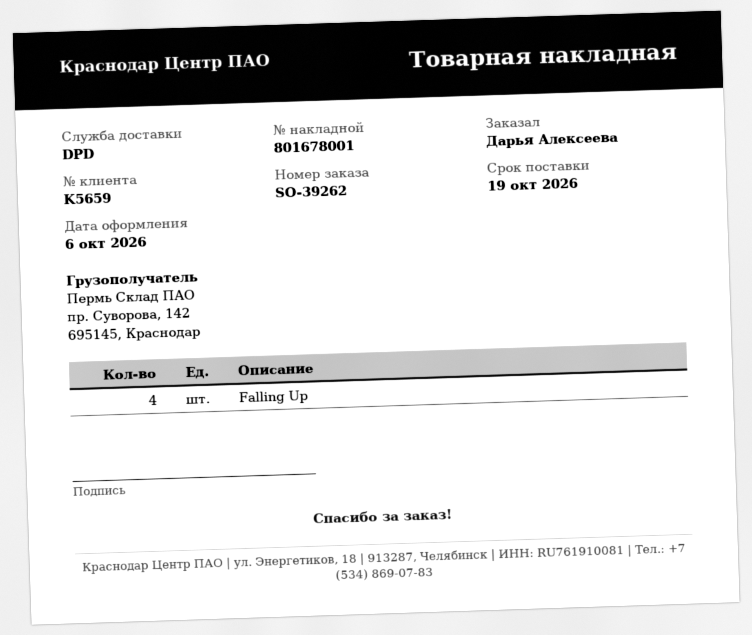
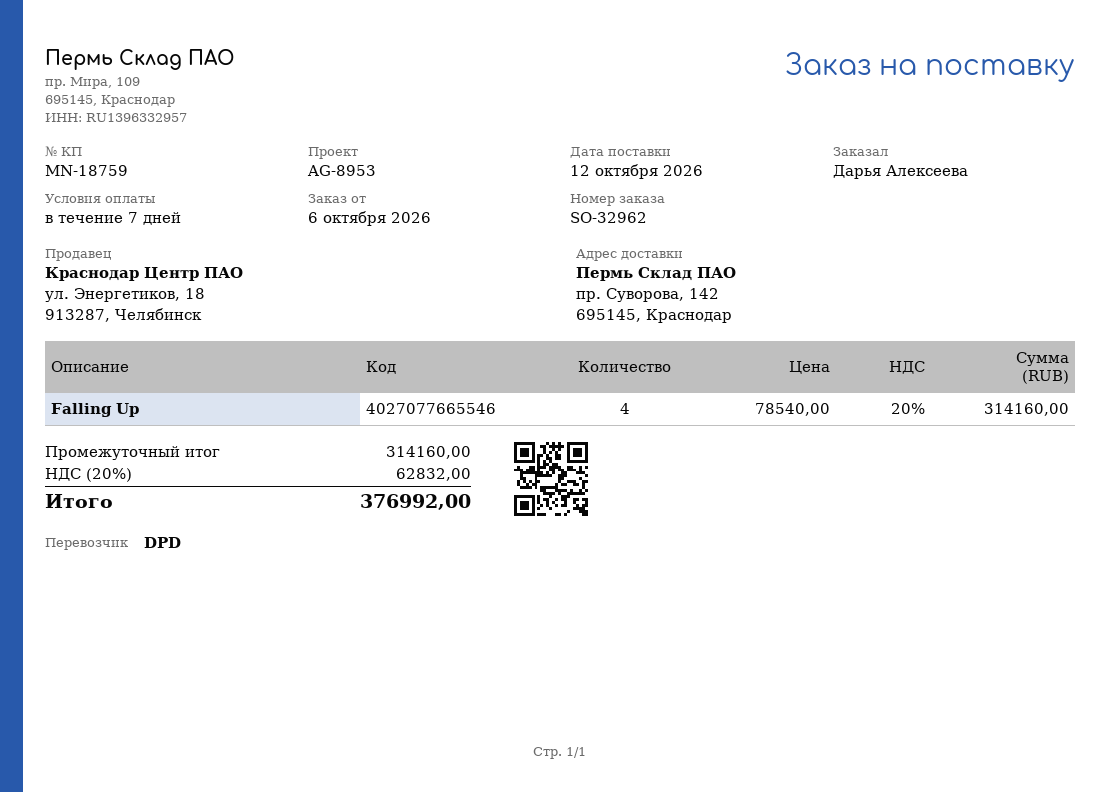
order number: SO-39262 -> SO-32962
delivery date: 2026-10-19 -> 2026-10-12

